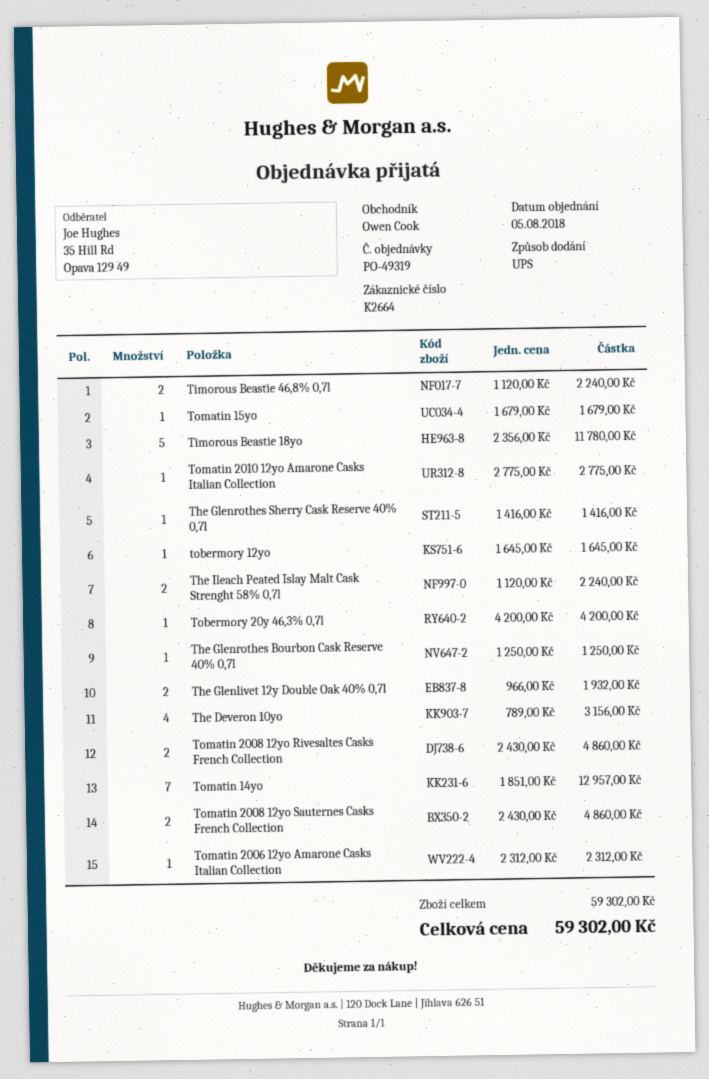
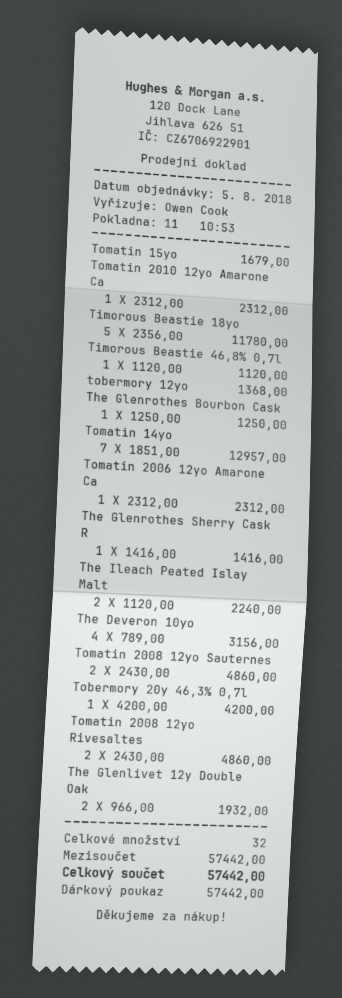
Timorous Beastie 46,8% 0,7l: 2 x 1120.00 = 2240.00 -> 1 x 1120.00 = 1120.00
Tomatin 2010 12yo Amarone Casks Italian Collection: 1 x 2775.00 = 2775.00 -> 1 x 2312.00 = 2312.00
tobermory 12yo: 1 x 1645.00 = 1645.00 -> 1 x 1368.00 = 1368.00
subtotal: 59302.00 -> 57442.00
total: 59302.00 -> 57442.00

